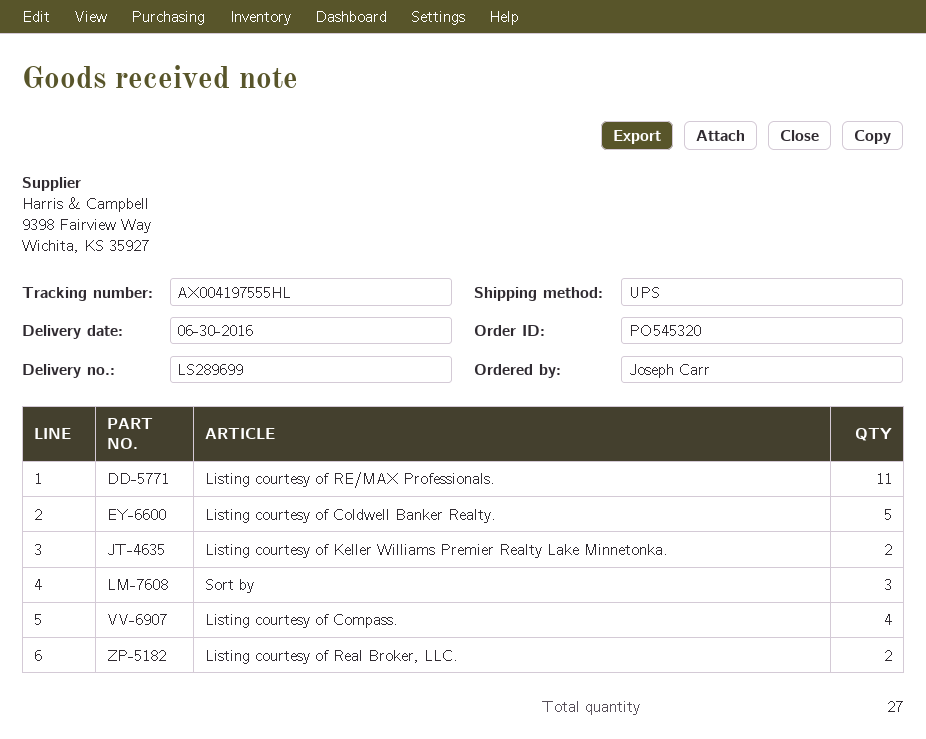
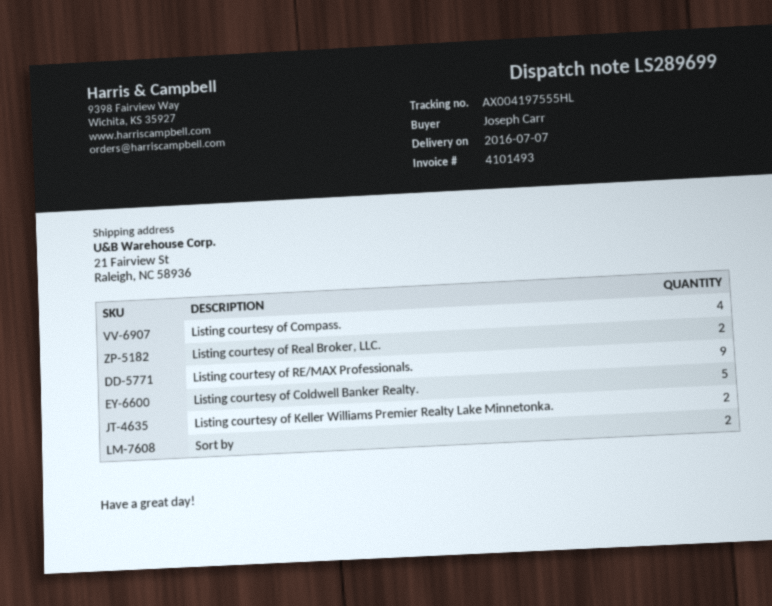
delivery date: 2016-06-30 -> 2016-07-07
Listing courtesy of RE/MAX Professionals.: 11 -> 9
Sort by: 3 -> 2

